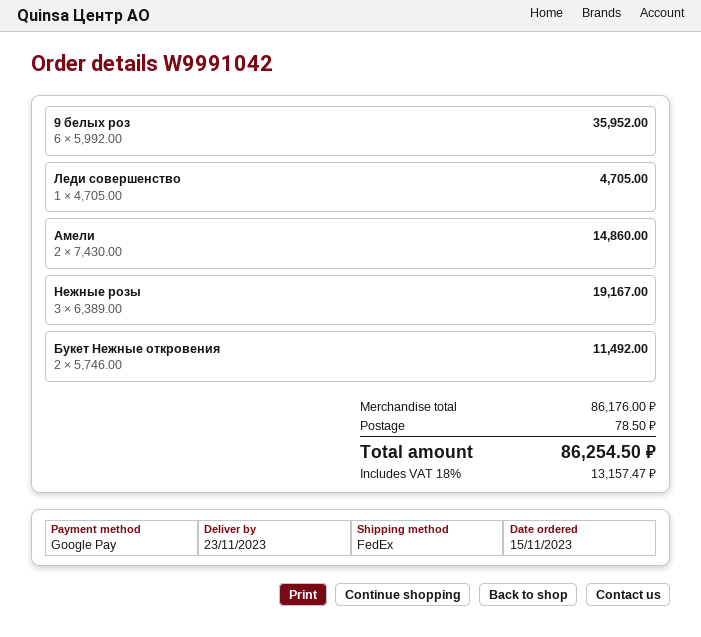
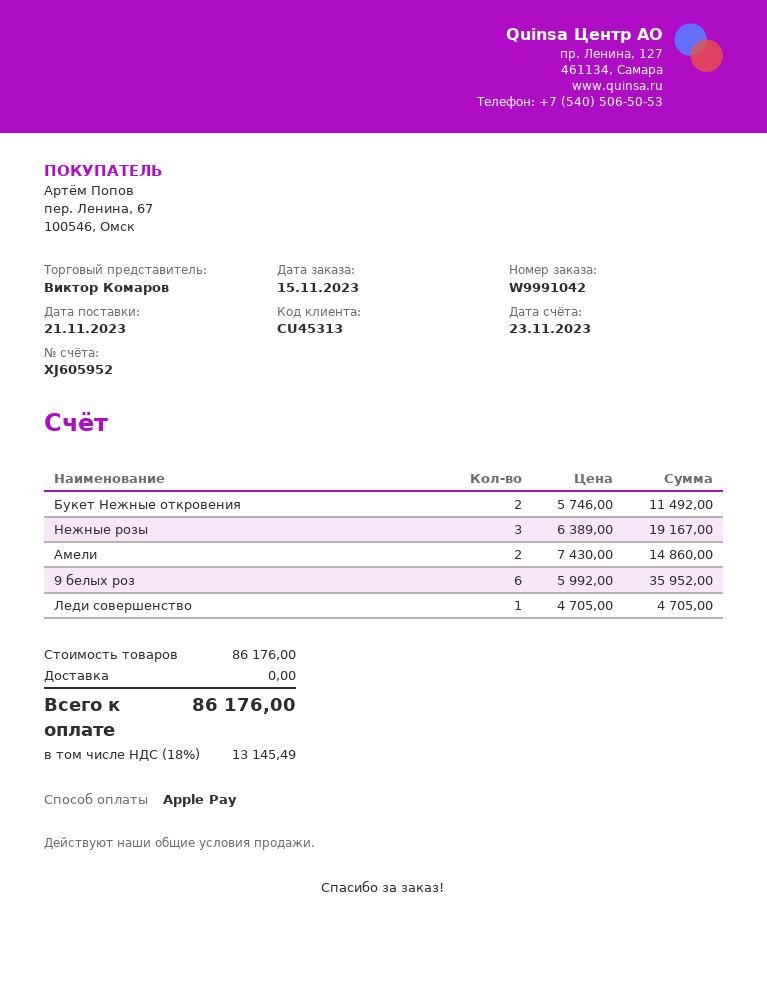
delivery date: 2023-11-23 -> 2023-11-21
payment method: Google Pay -> Apple Pay
shipping: 78.50 -> 0.00
tax: 18% = 13157.47 -> 18% = 13145.49
total: 86254.50 -> 86176.00

